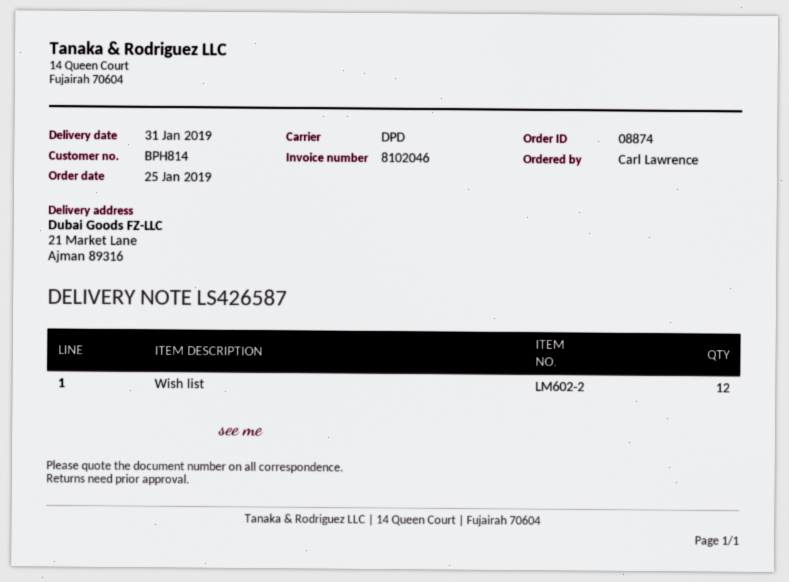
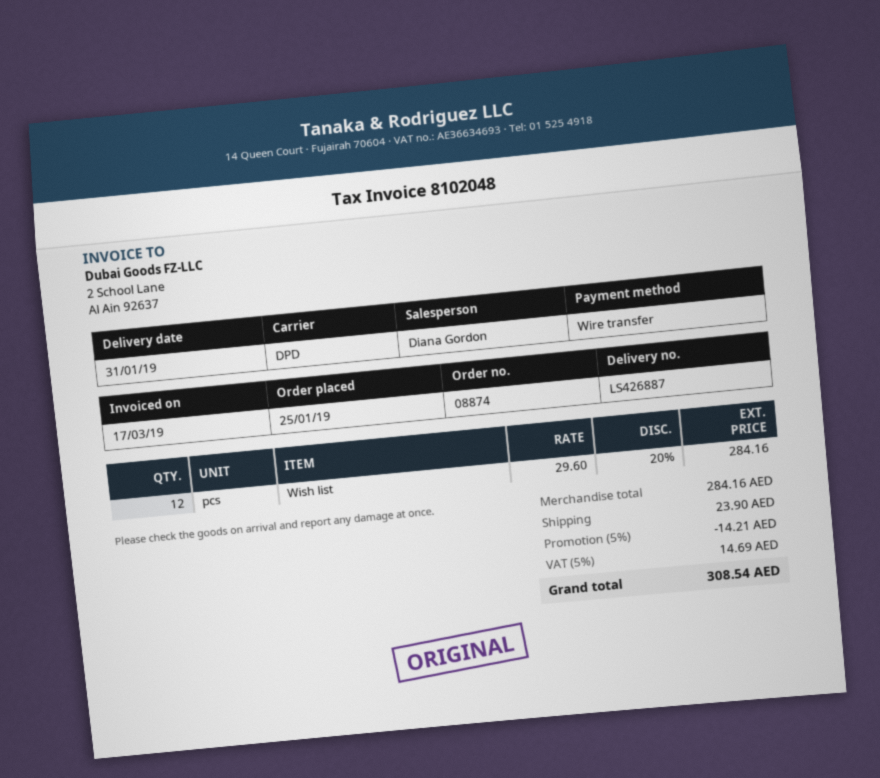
delivery note number: LS426587 -> LS426887
invoice number: 8102046 -> 8102048

